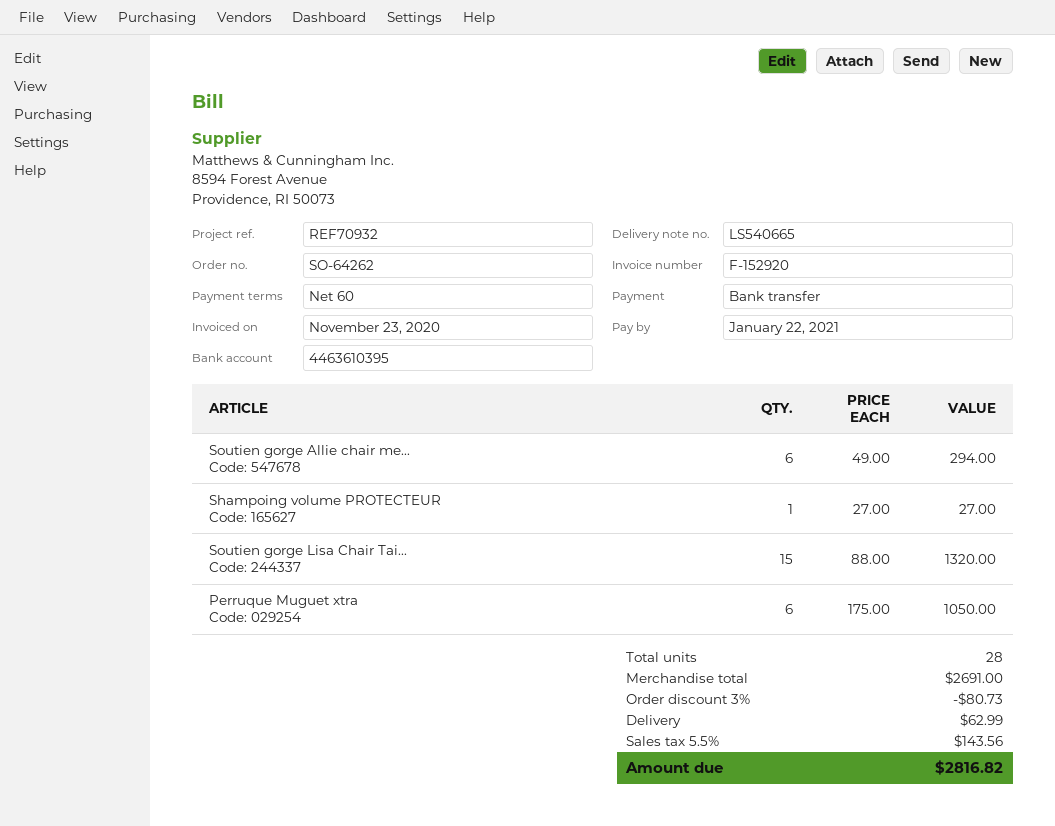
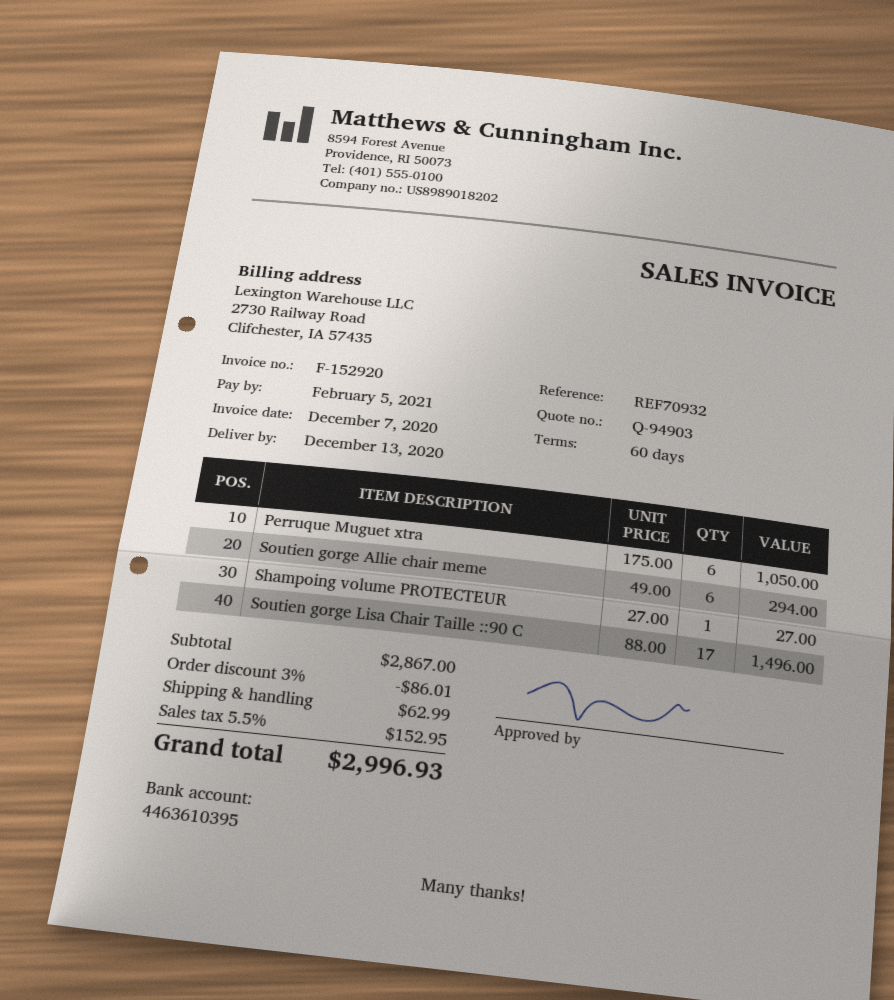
invoice date: 2020-11-23 -> 2020-12-07
due date: 2021-01-22 -> 2021-02-05
Soutien gorge Lisa Chair Tai...: 15 x 88.00 = 1320.00 -> 17 x 88.00 = 1496.00
subtotal: 2691.00 -> 2867.00
discount: 3% = 80.73 -> 3% = 86.01
tax: 5.5% = 143.56 -> 5.5% = 152.95
total: 2816.82 -> 2996.93

